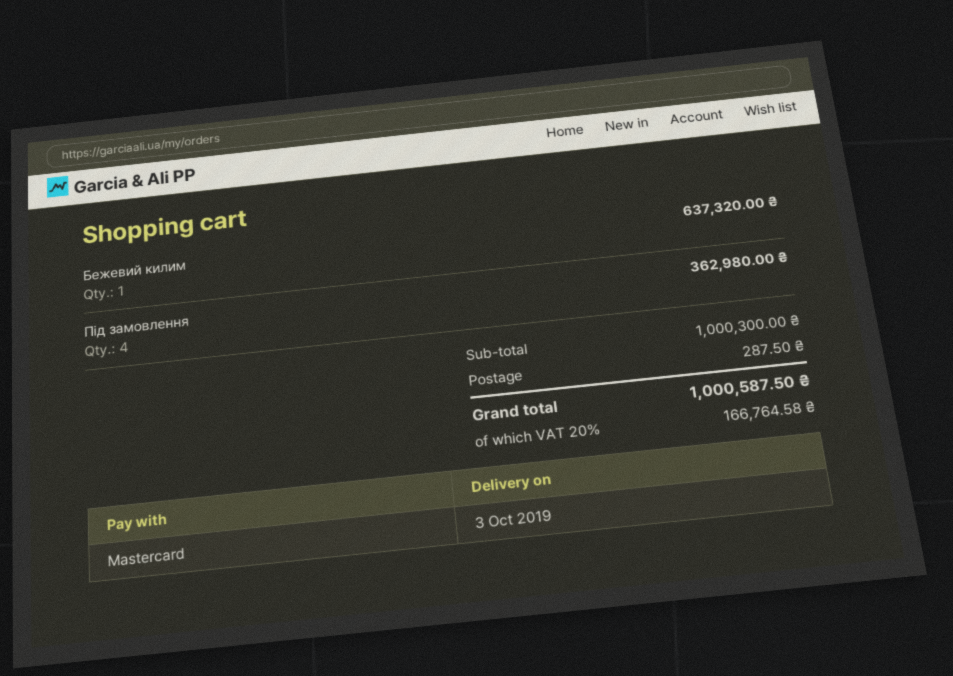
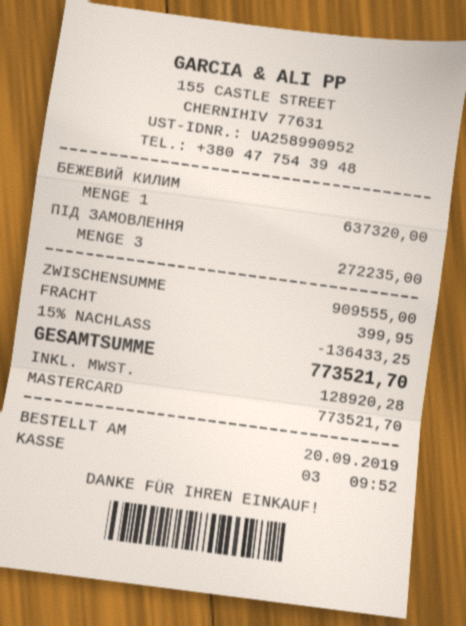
Під замовлення: 4 for 362980.00 -> 3 for 272235.00
subtotal: 1000300.00 -> 909555.00
discount: none -> 15% = 136433.25
shipping: 287.50 -> 399.95
tax: 166764.58 -> 128920.28
total: 1000587.50 -> 773521.70

